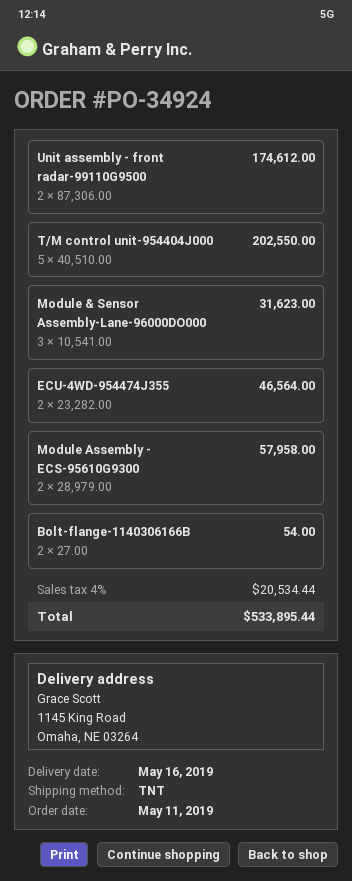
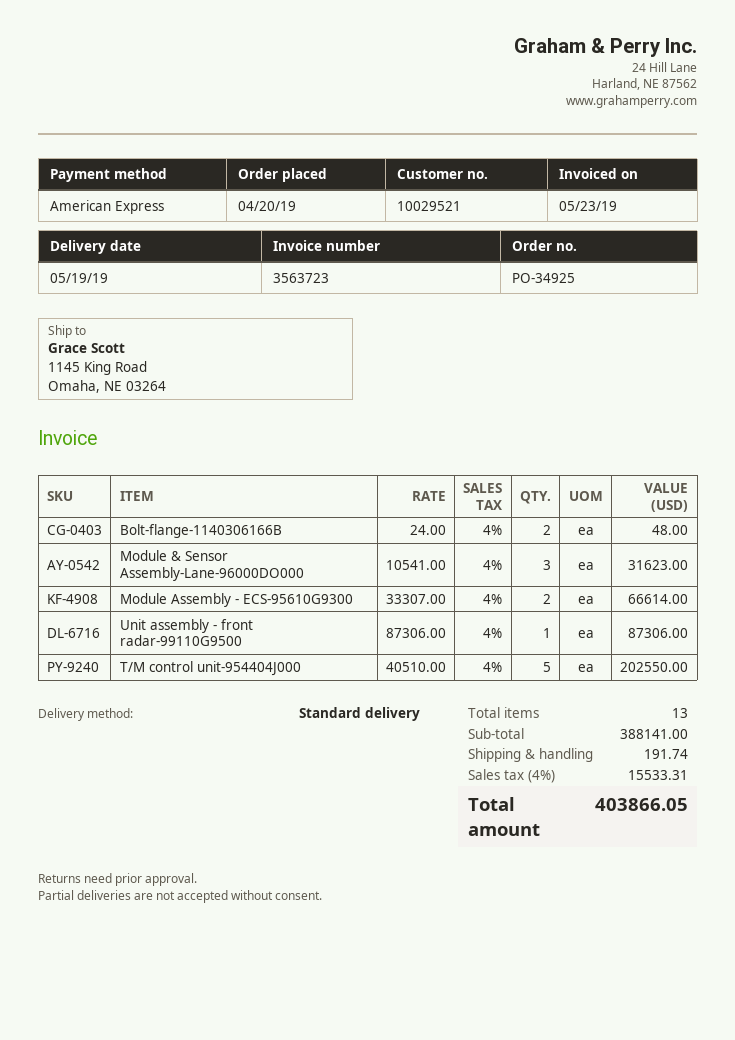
order number: PO-34924 -> PO-34925
order date: 2019-05-11 -> 2019-04-20
delivery date: 2019-05-16 -> 2019-05-19
shipping method: TNT -> standard
Unit assembly - front radar-99110G9500: 2 x 87306.00 = 174612.00 -> 1 x 87306.00 = 87306.00
ECU-4WD-954474J355: 2 x 23282.00 = 46564.00 -> none
Module Assembly - ECS-95610G9300: 2 x 28979.00 = 57958.00 -> 2 x 33307.00 = 66614.00
Bolt-flange-1140306166B: 2 x 27.00 = 54.00 -> 2 x 24.00 = 48.00
shipping: none -> 191.74
tax: 4% = 20534.44 -> 4% = 15533.31
total: 533895.44 -> 403866.05

